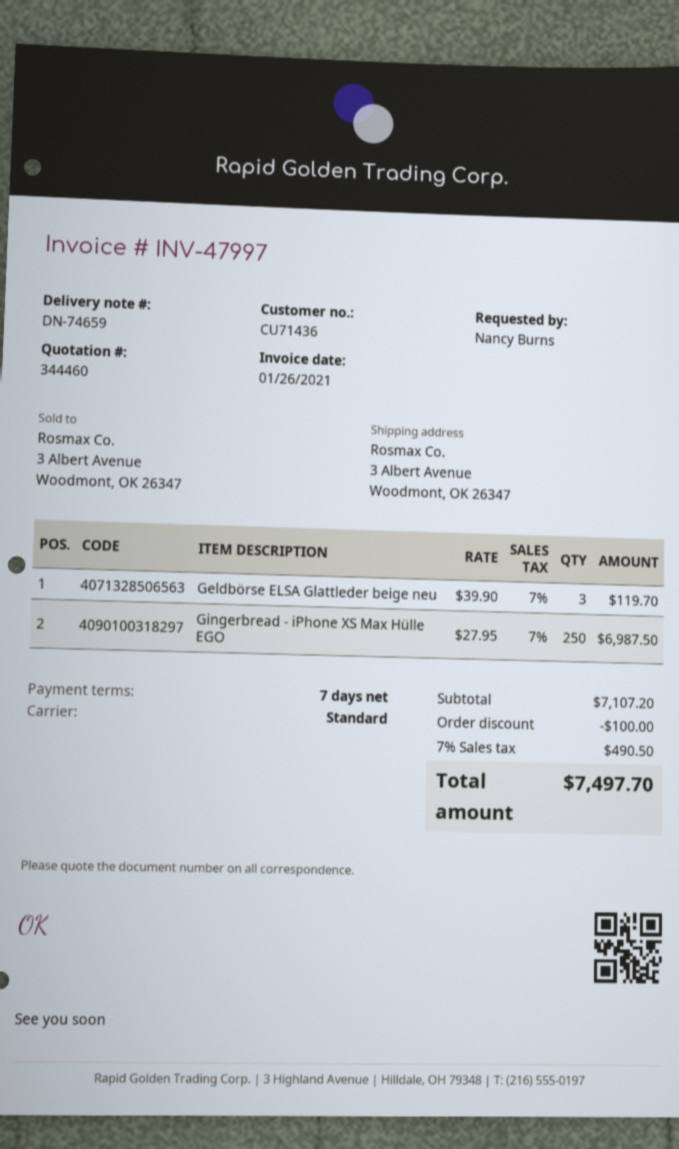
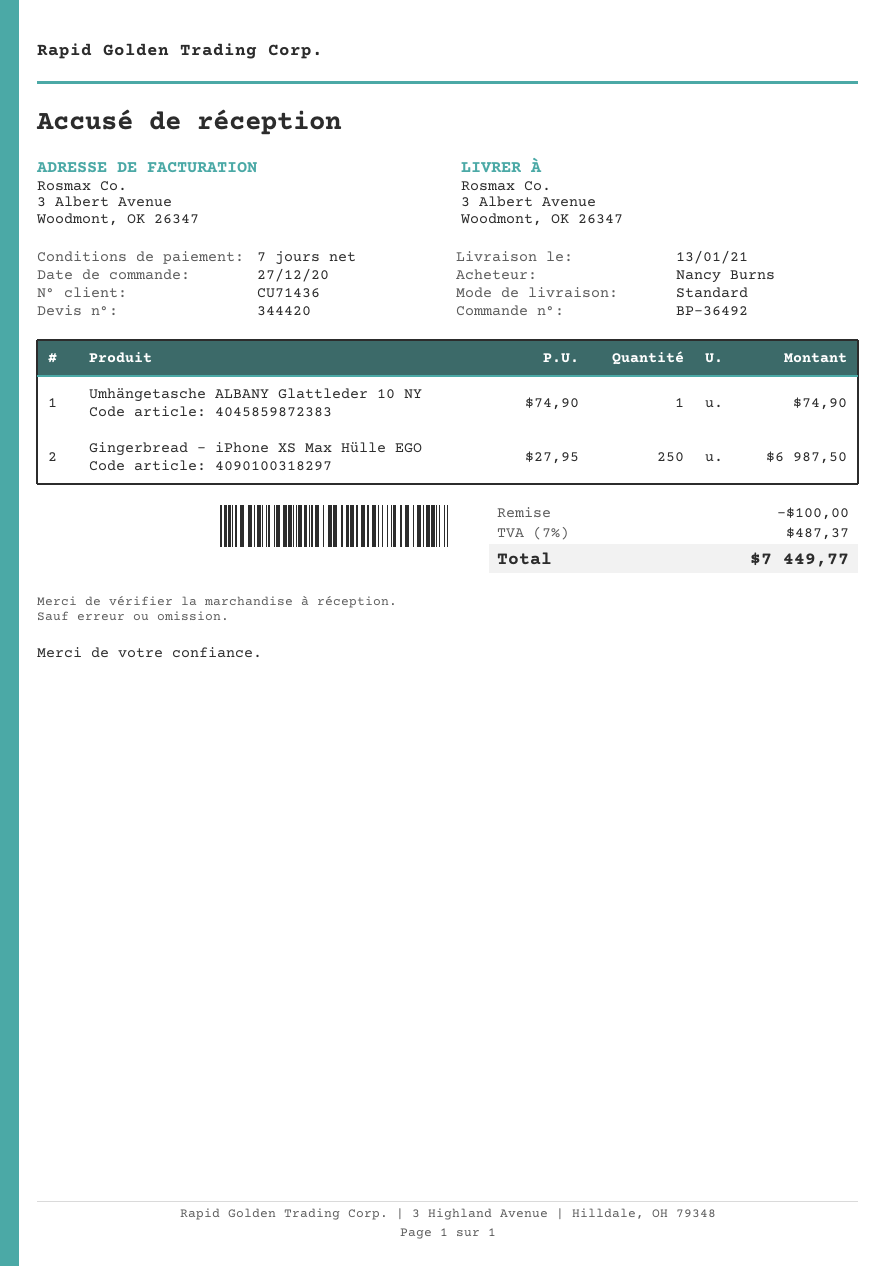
quote number: 344460 -> 344420
Geldbörse ELSA Glattleder beige neu: 3 x 39.90 = 119.70 -> none
Umhängetasche ALBANY Glattleder 10 NY: none -> 1 x 74.90 = 74.90
tax: 7% = 490.50 -> 7% = 487.37
total: 7497.70 -> 7449.77

